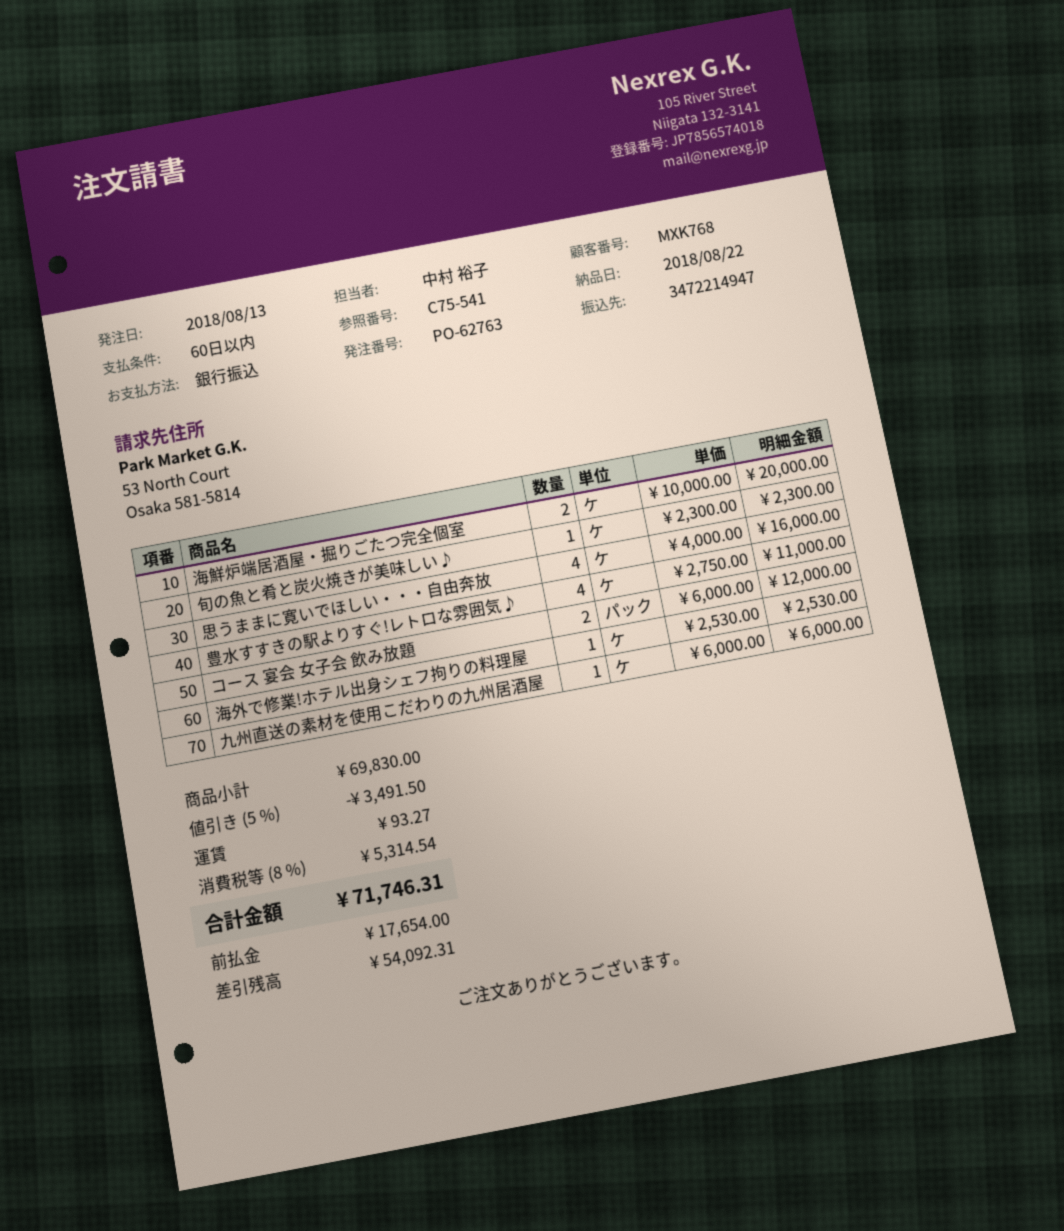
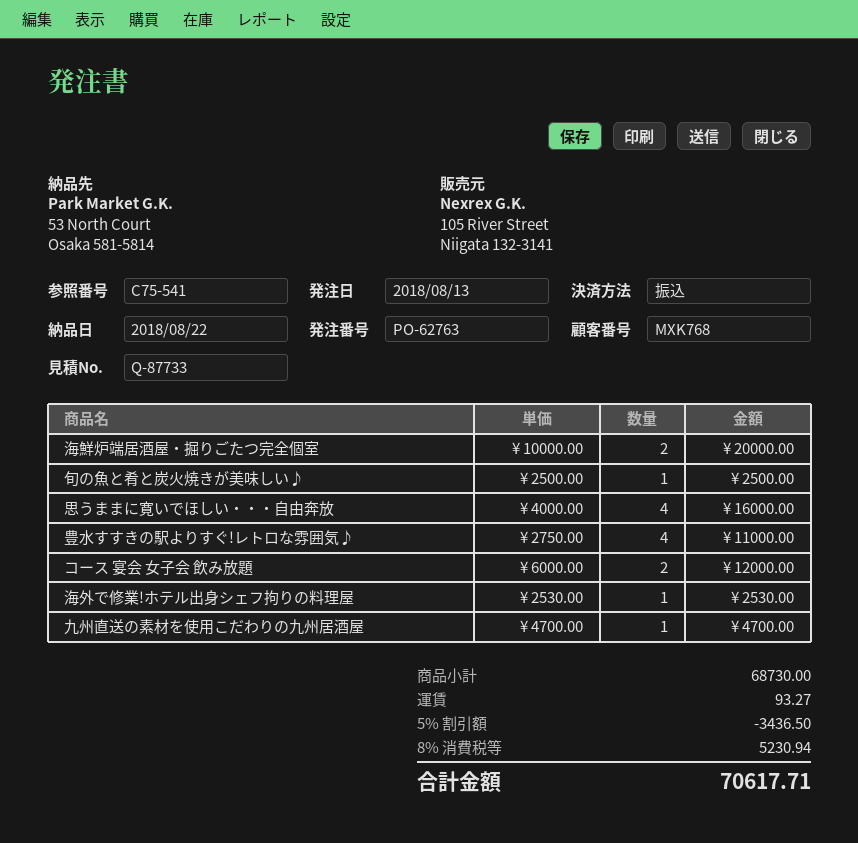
旬の魚と肴と炭火焼きが美味しい♪: 1 x 2300.00 = 2300.00 -> 1 x 2500.00 = 2500.00
九州直送の素材を使用こだわりの九州居酒屋: 1 x 6000.00 = 6000.00 -> 1 x 4700.00 = 4700.00
subtotal: 69830.00 -> 68730.00
discount: 5% = 3491.50 -> 5% = 3436.50
tax: 8% = 5314.54 -> 8% = 5230.94
total: 71746.31 -> 70617.71

